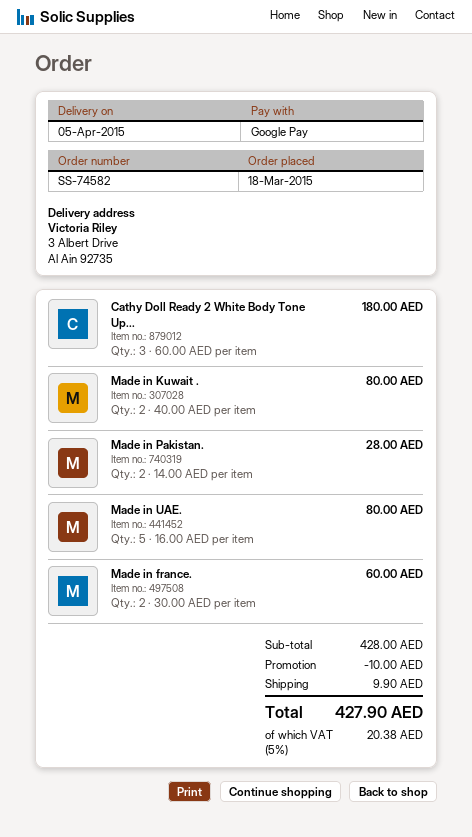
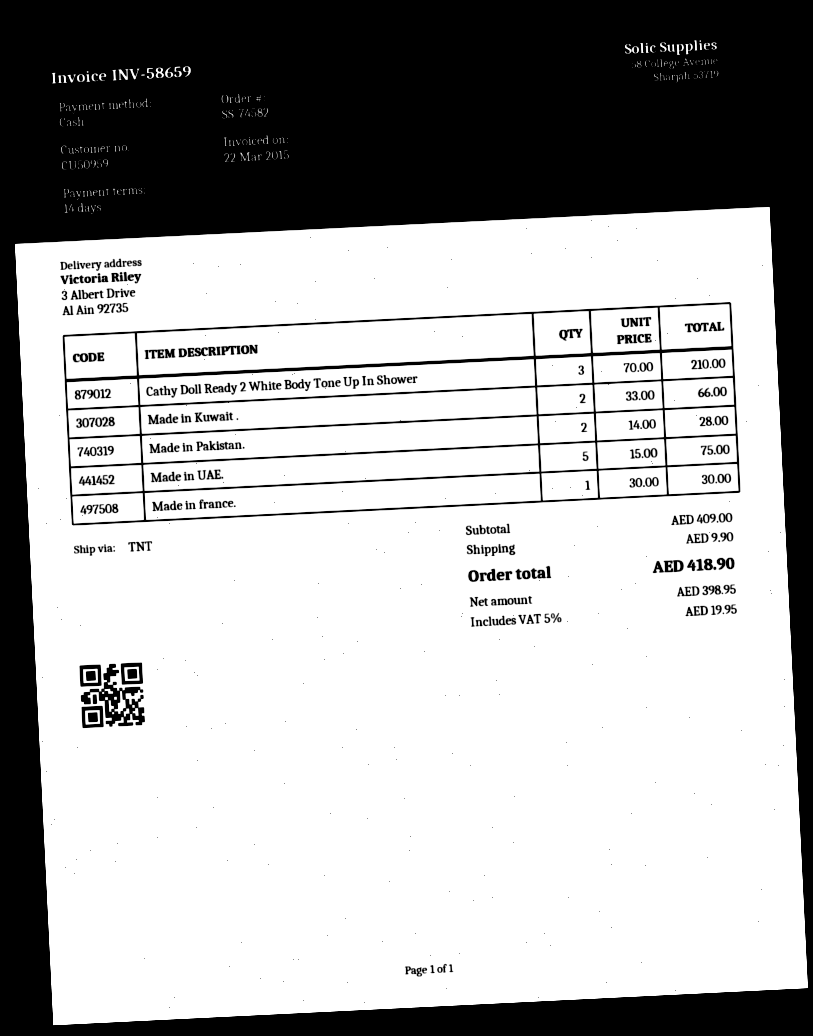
payment method: Google Pay -> cash
Cathy Doll Ready 2 White Body Tone Up...: 3 x 60.00 = 180.00 -> 3 x 70.00 = 210.00
Made in Kuwait .: 2 x 40.00 = 80.00 -> 2 x 33.00 = 66.00
Made in UAE.: 5 x 16.00 = 80.00 -> 5 x 15.00 = 75.00
Made in france.: 2 x 30.00 = 60.00 -> 1 x 30.00 = 30.00
subtotal: 428.00 -> 409.00
discount: 10.00 -> none
tax: 5% = 20.38 -> 5% = 19.95
total: 427.90 -> 418.90

